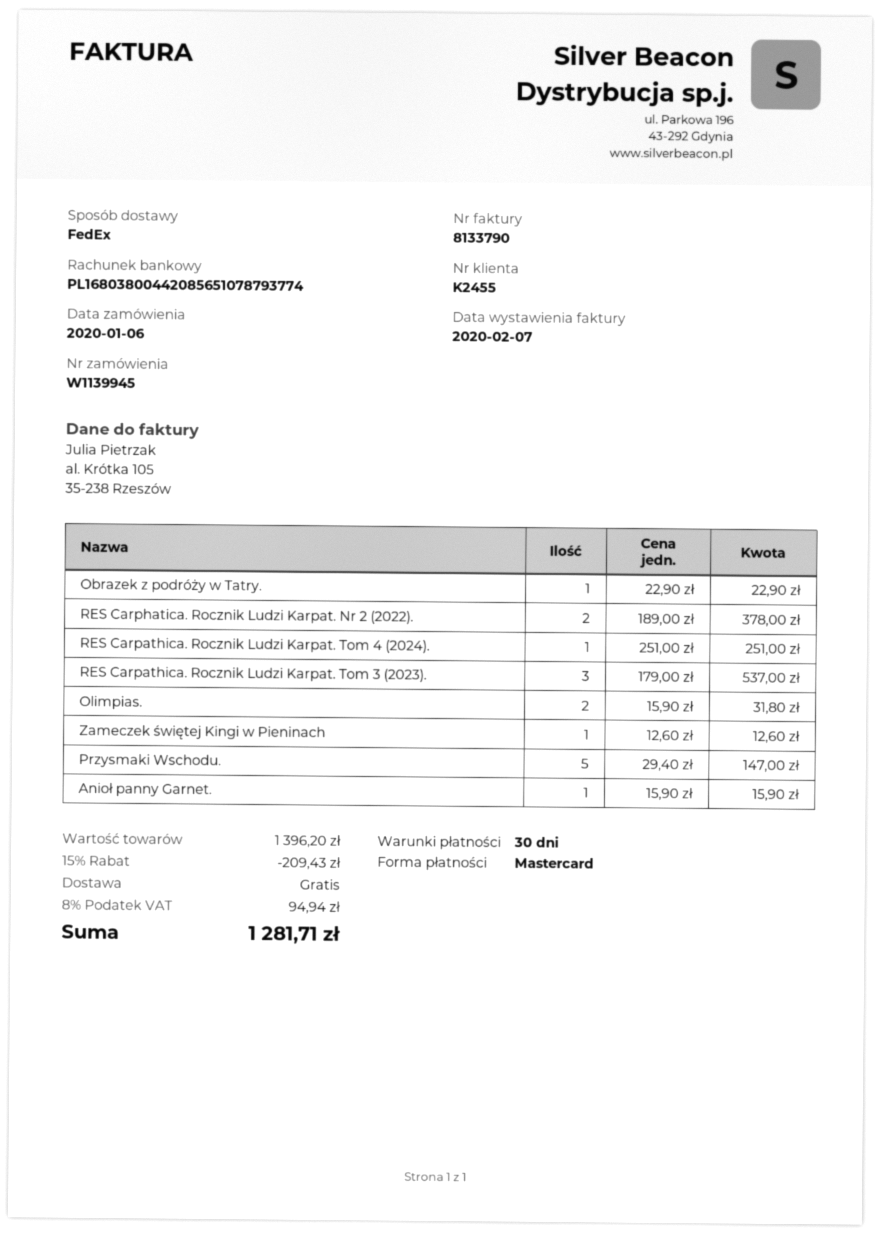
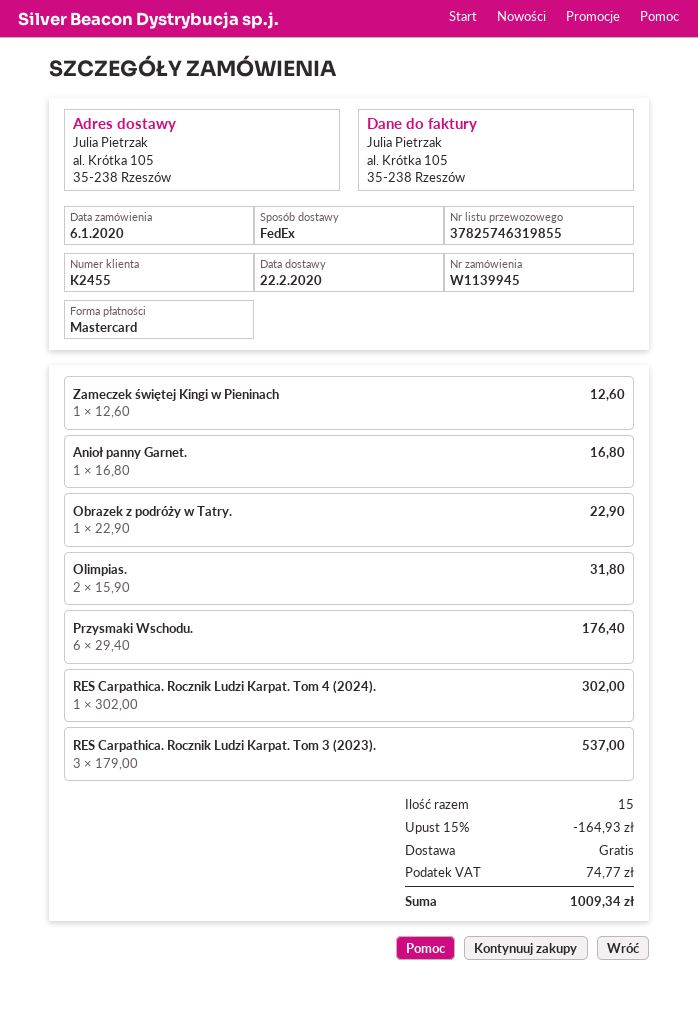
RES Carphatica. Rocznik Ludzi Karpat. Nr 2 (2022).: 2 x 189.00 = 378.00 -> none
RES Carpathica. Rocznik Ludzi Karpat. Tom 4 (2024).: 1 x 251.00 = 251.00 -> 1 x 302.00 = 302.00
Przysmaki Wschodu.: 5 x 29.40 = 147.00 -> 6 x 29.40 = 176.40
Anioł panny Garnet.: 1 x 15.90 = 15.90 -> 1 x 16.80 = 16.80
discount: 15% = 209.43 -> 15% = 164.93
tax: 94.94 -> 74.77
total: 1281.71 -> 1009.34

